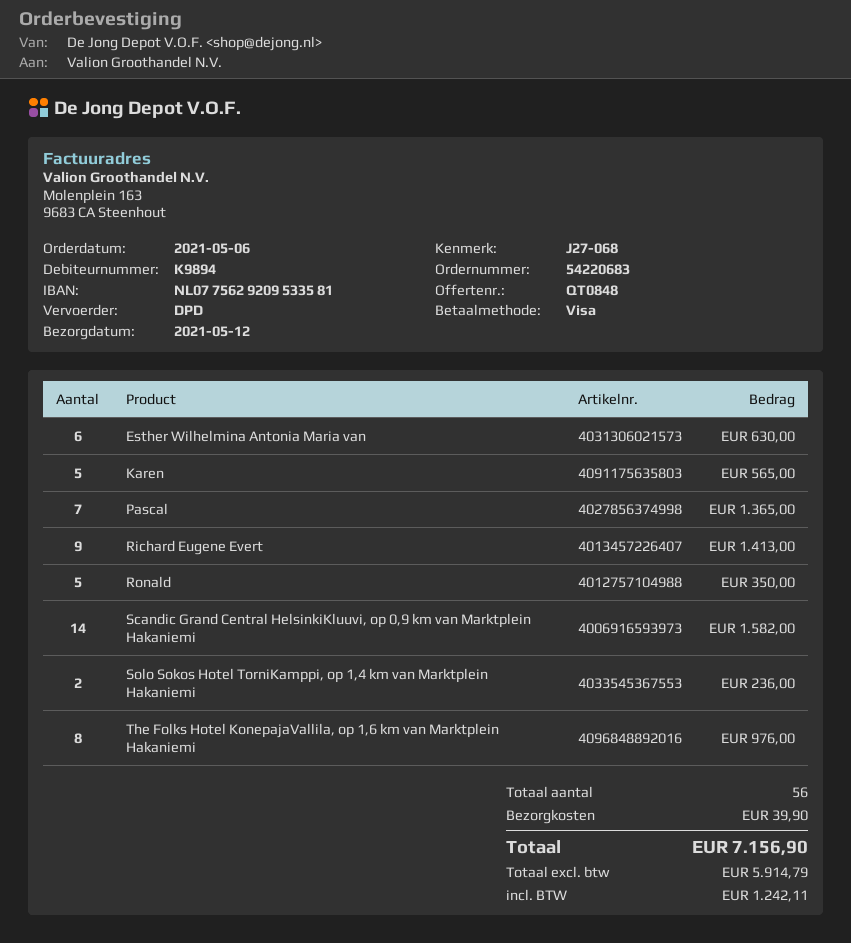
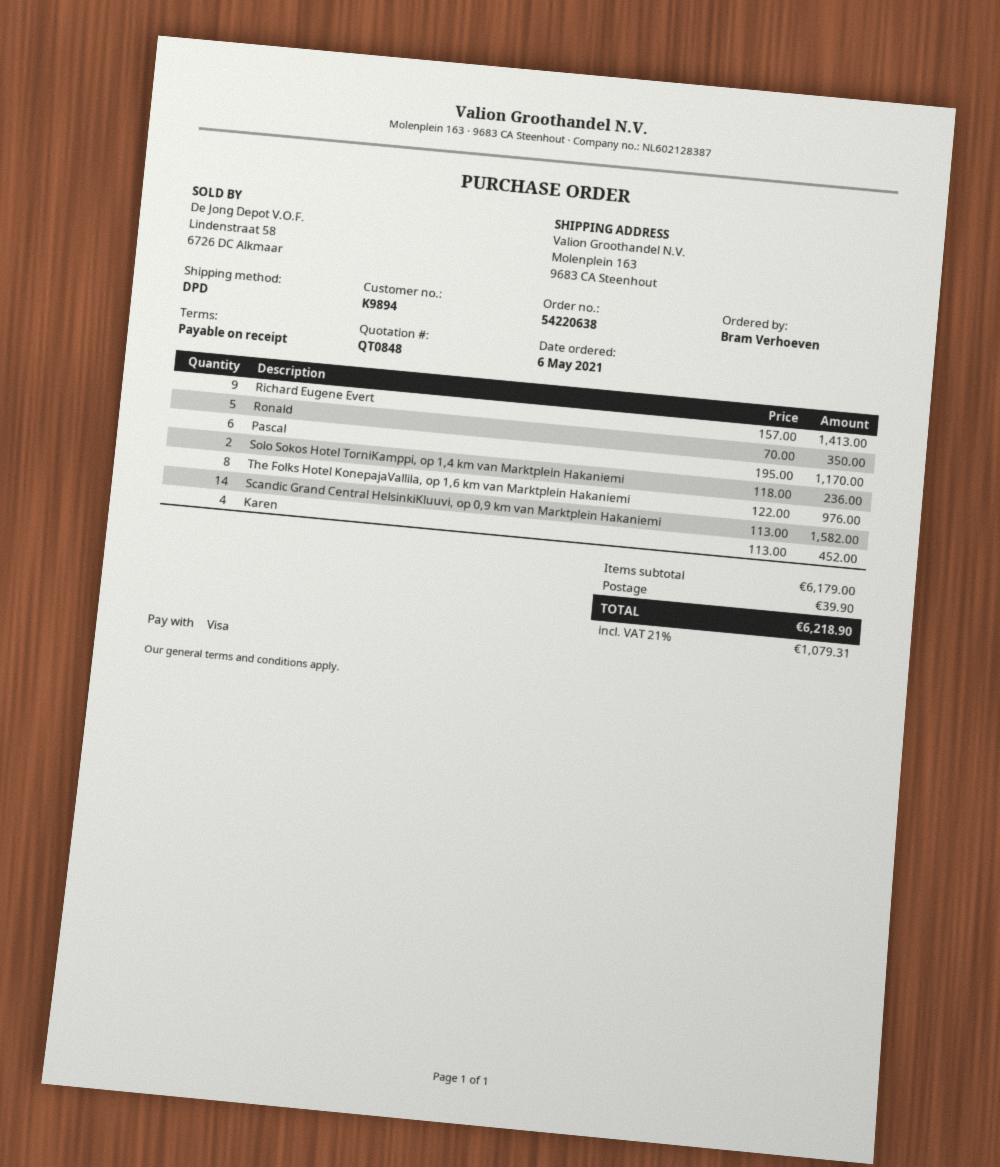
order number: 54220683 -> 54220638
Esther Wilhelmina Antonia Maria van: 6 for 630.00 -> none
Karen: 5 for 565.00 -> 4 for 452.00
Pascal: 7 for 1365.00 -> 6 for 1170.00
tax: 1242.11 -> 1079.31
total: 7156.90 -> 6218.90

